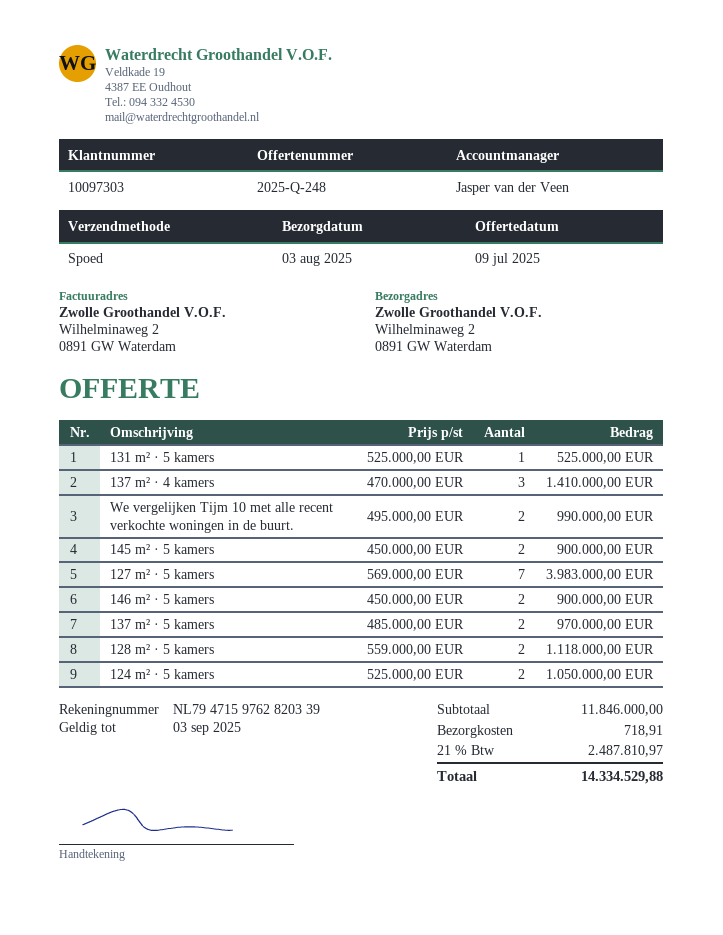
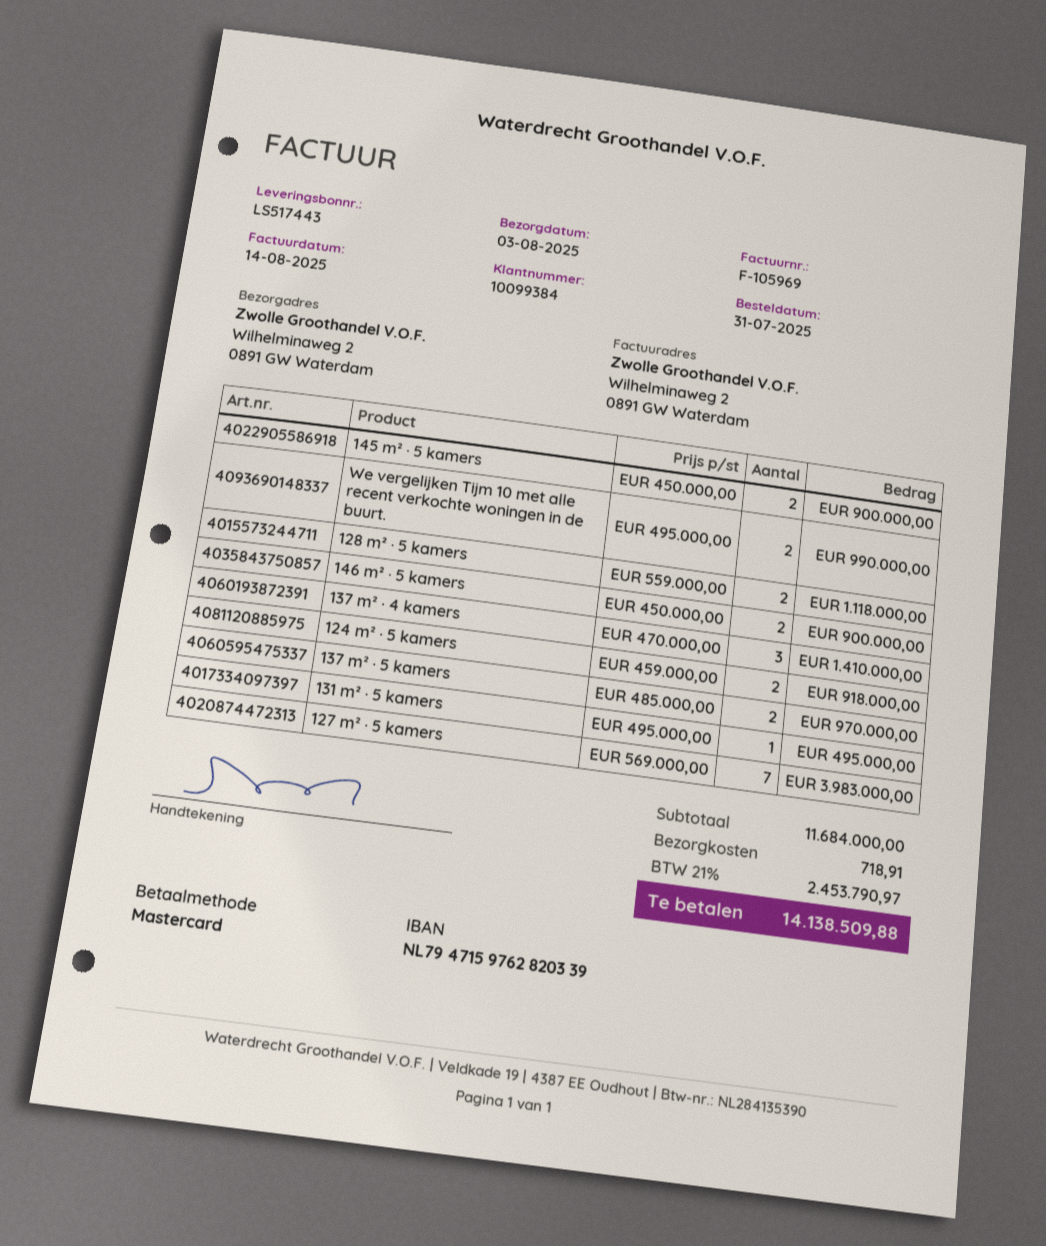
customer number: 10097303 -> 10099384
131 m² · 5 kamers: 1 x 525000.00 = 525000.00 -> 1 x 495000.00 = 495000.00
124 m² · 5 kamers: 2 x 525000.00 = 1050000.00 -> 2 x 459000.00 = 918000.00
subtotal: 11846000.00 -> 11684000.00
tax: 21% = 2487810.97 -> 21% = 2453790.97
total: 14334529.88 -> 14138509.88

